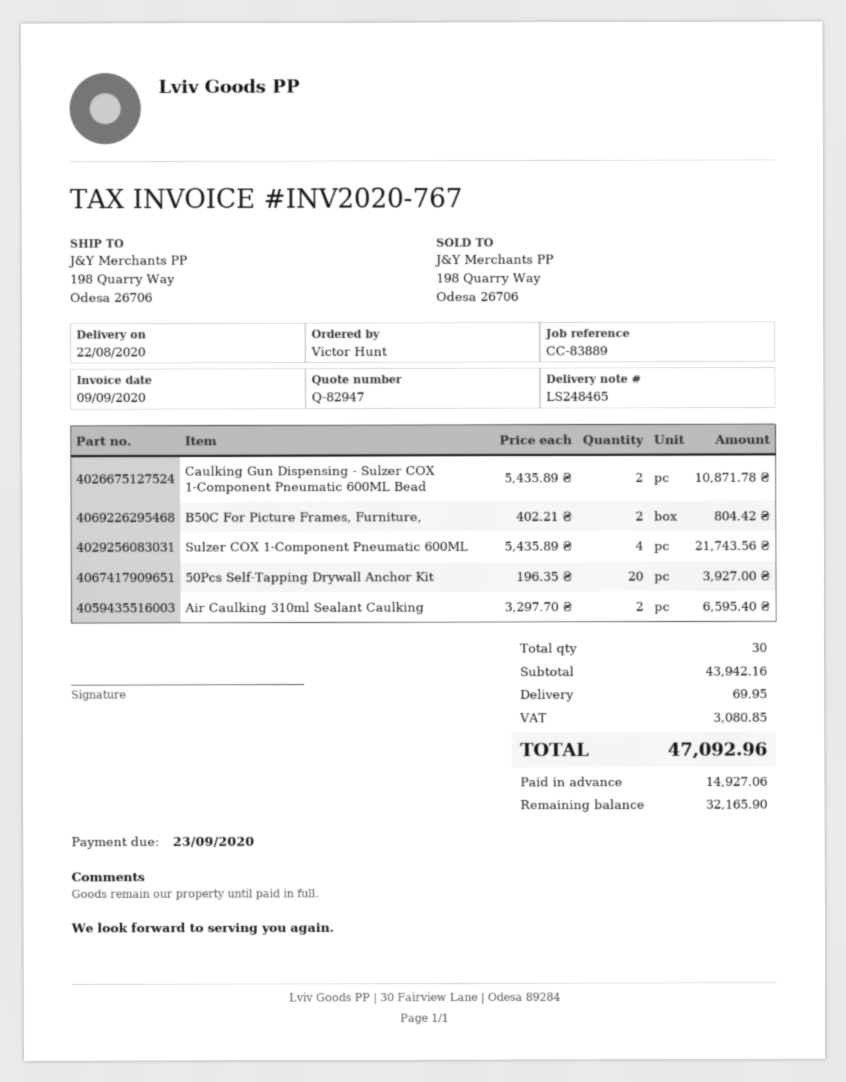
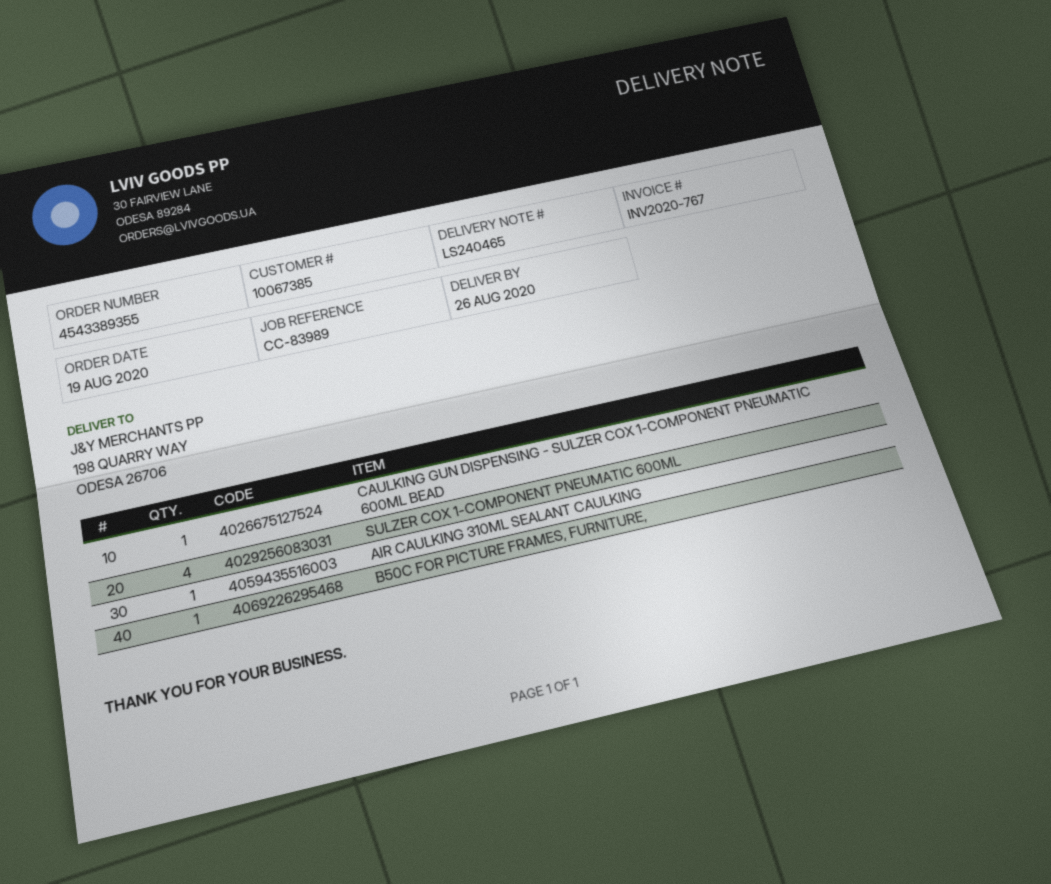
delivery note number: LS248465 -> LS240465
delivery date: 2020-08-22 -> 2020-08-26
reference: CC-83889 -> CC-83989
Caulking Gun Dispensing - Sulzer COX 1-Component Pneumatic 600ML Bead: 2 -> 1
B50C For Picture Frames, Furniture,: 2 -> 1
50Pcs Self-Tapping Drywall Anchor Kit: 20 -> none
Air Caulking 310ml Sealant Caulking: 2 -> 1

